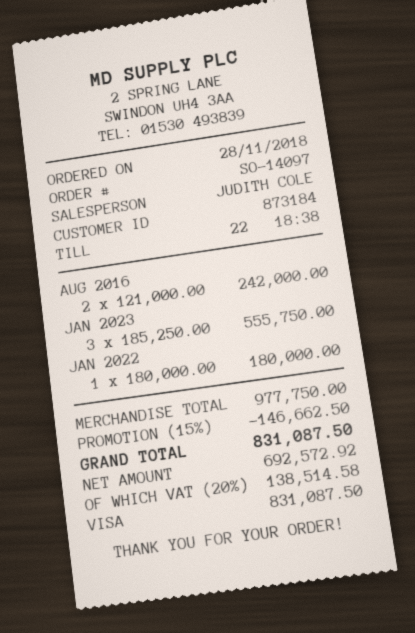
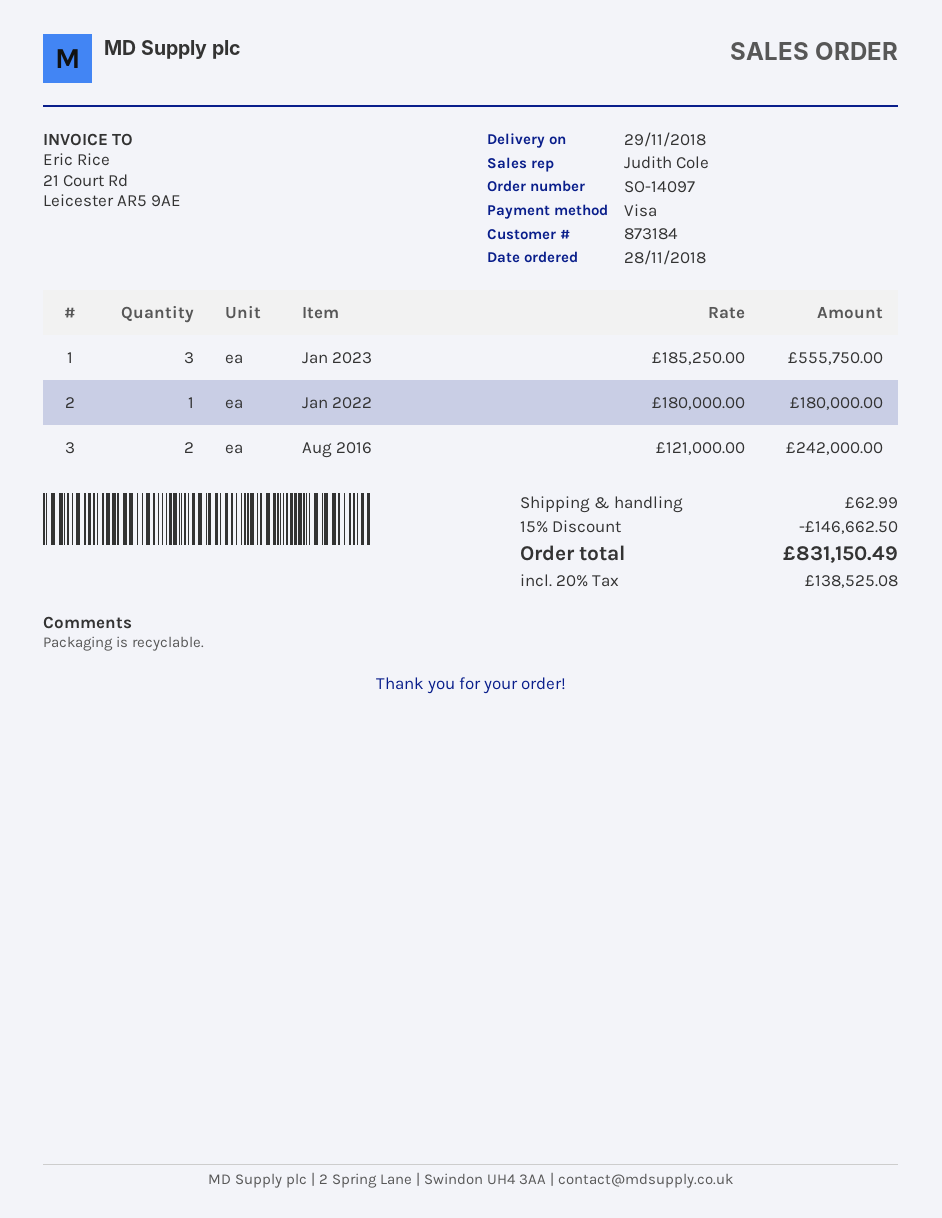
shipping: none -> 62.99
tax: 20% = 138514.58 -> 20% = 138525.08
total: 831087.50 -> 831150.49

